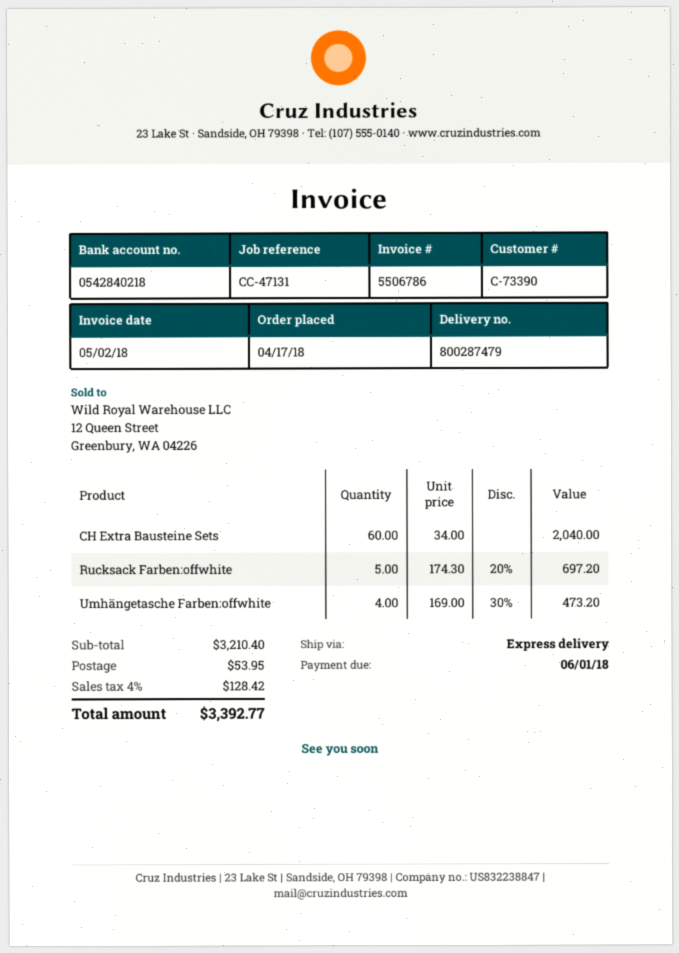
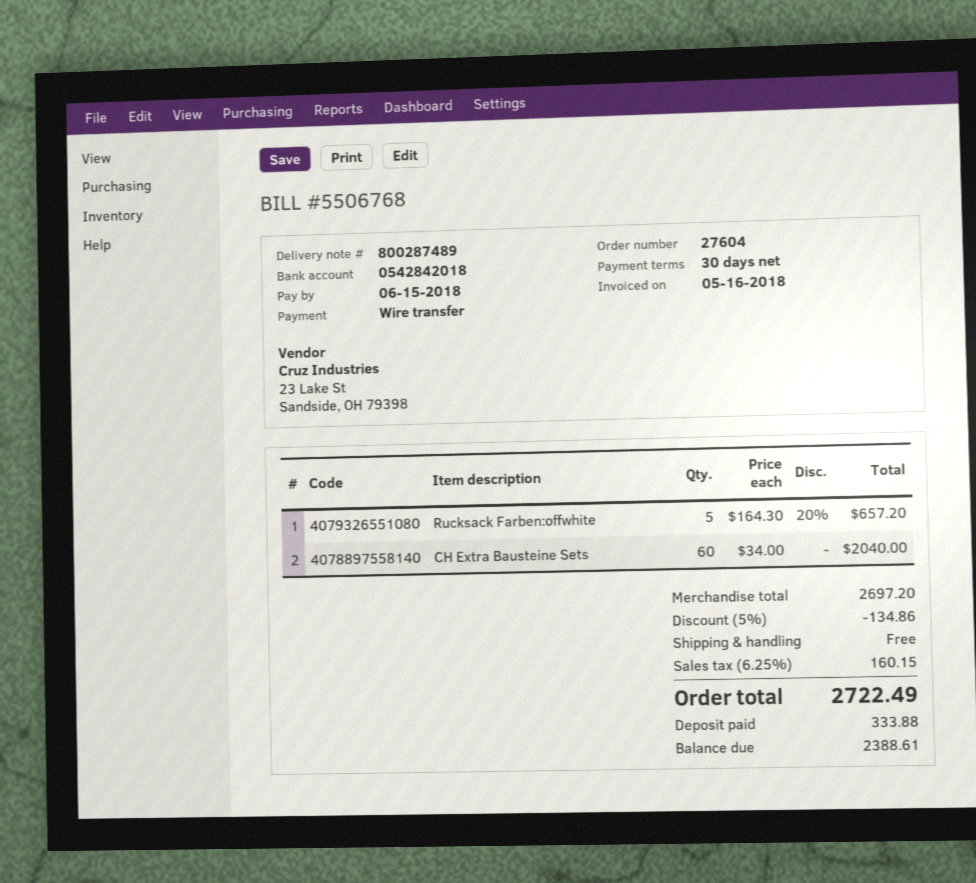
delivery note number: 800287479 -> 800287489
invoice number: 5506786 -> 5506768
invoice date: 2018-05-02 -> 2018-05-16
due date: 2018-06-01 -> 2018-06-15
bank account: 0542840218 -> 0542842018
Rucksack Farben:offwhite: 5 x 174.30 - 20% = 697.20 -> 5 x 164.30 - 20% = 657.20
Umhängetasche Farben:offwhite: 4 x 169.00 - 30% = 473.20 -> none
subtotal: 3210.40 -> 2697.20
discount: none -> 5% = 134.86
shipping: 53.95 -> 0.00
tax: 4% = 128.42 -> 6.25% = 160.15
total: 3392.77 -> 2722.49

